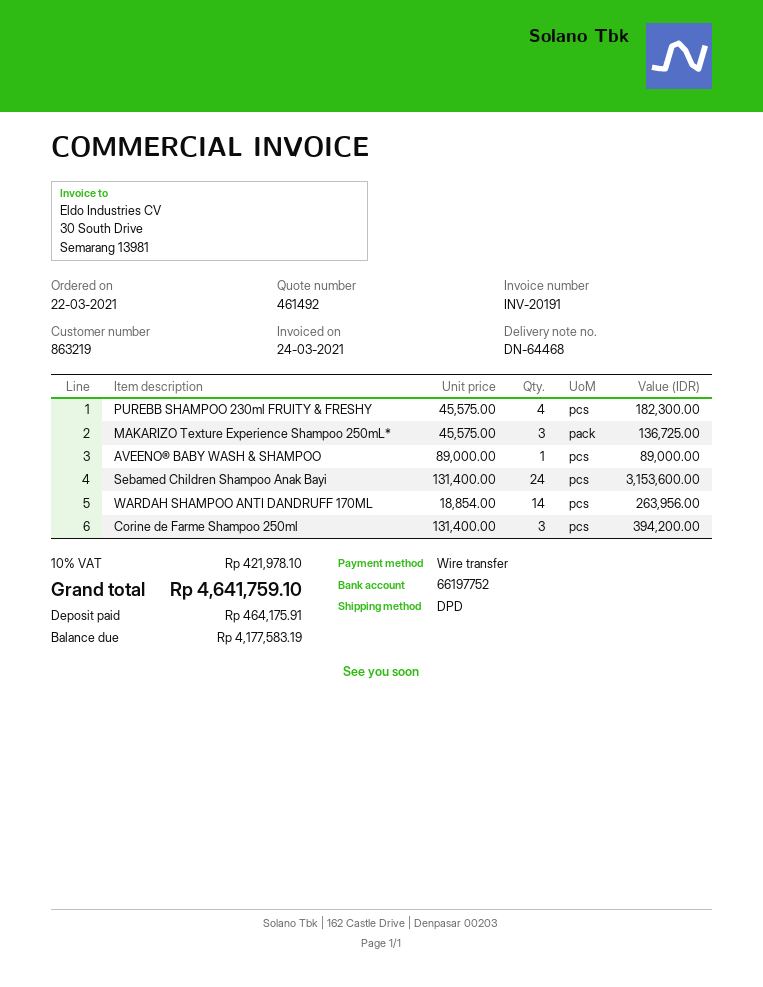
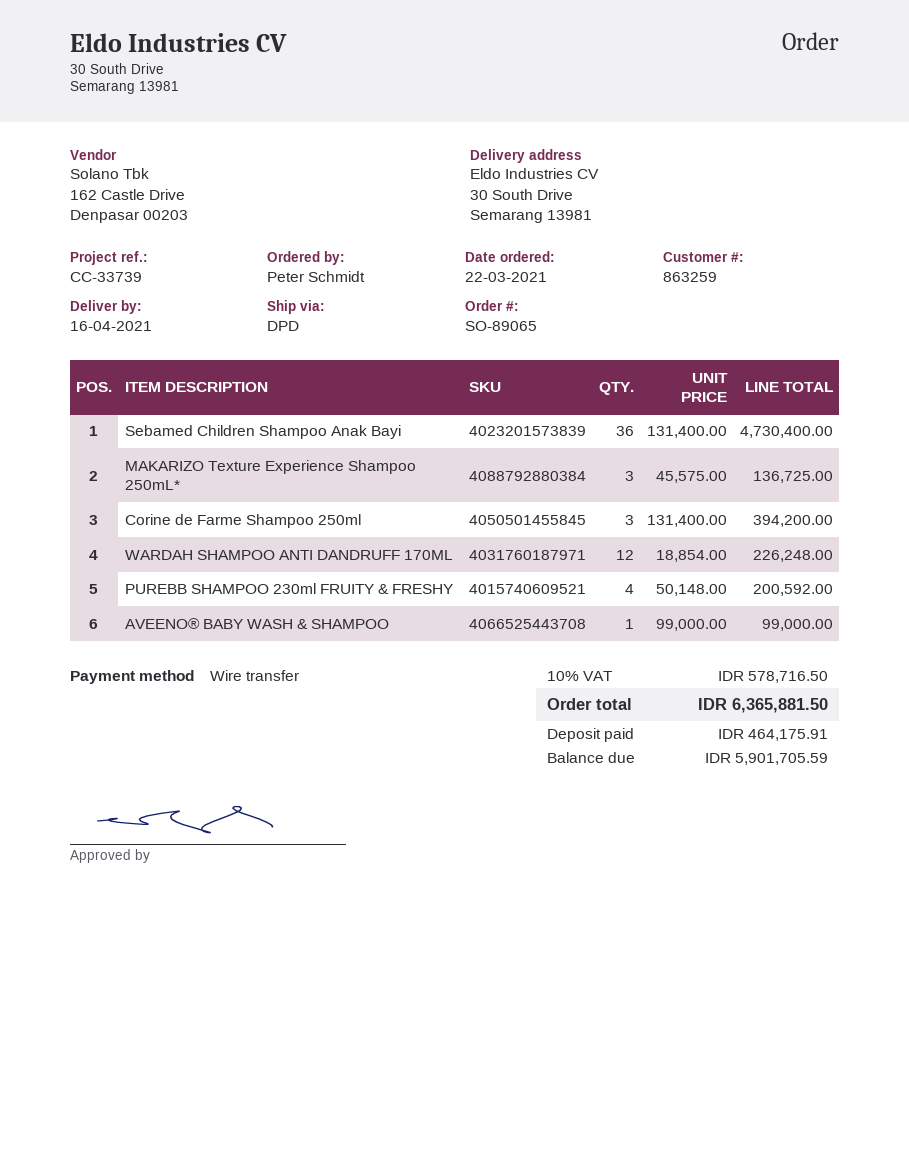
customer number: 863219 -> 863259
PUREBB SHAMPOO 230ml FRUITY & FRESHY: 4 x 45575.00 = 182300.00 -> 4 x 50148.00 = 200592.00
AVEENO® BABY WASH & SHAMPOO: 1 x 89000.00 = 89000.00 -> 1 x 99000.00 = 99000.00
Sebamed Children Shampoo Anak Bayi: 24 x 131400.00 = 3153600.00 -> 36 x 131400.00 = 4730400.00
WARDAH SHAMPOO ANTI DANDRUFF 170ML: 14 x 18854.00 = 263956.00 -> 12 x 18854.00 = 226248.00
tax: 10% = 421978.10 -> 10% = 578716.50
total: 4641759.10 -> 6365881.50
balance: 4177583.19 -> 5901705.59

